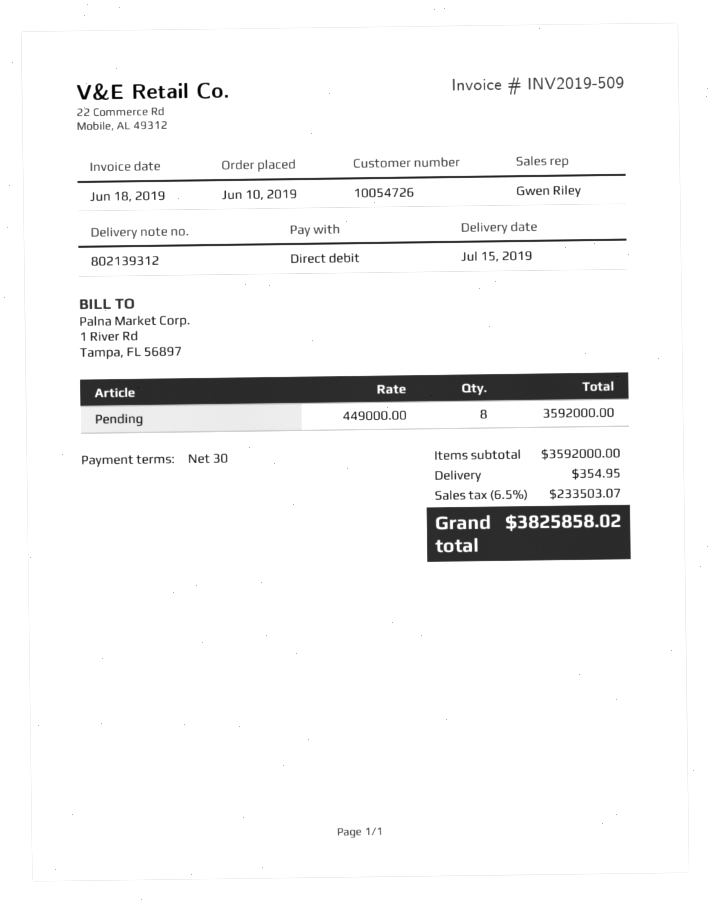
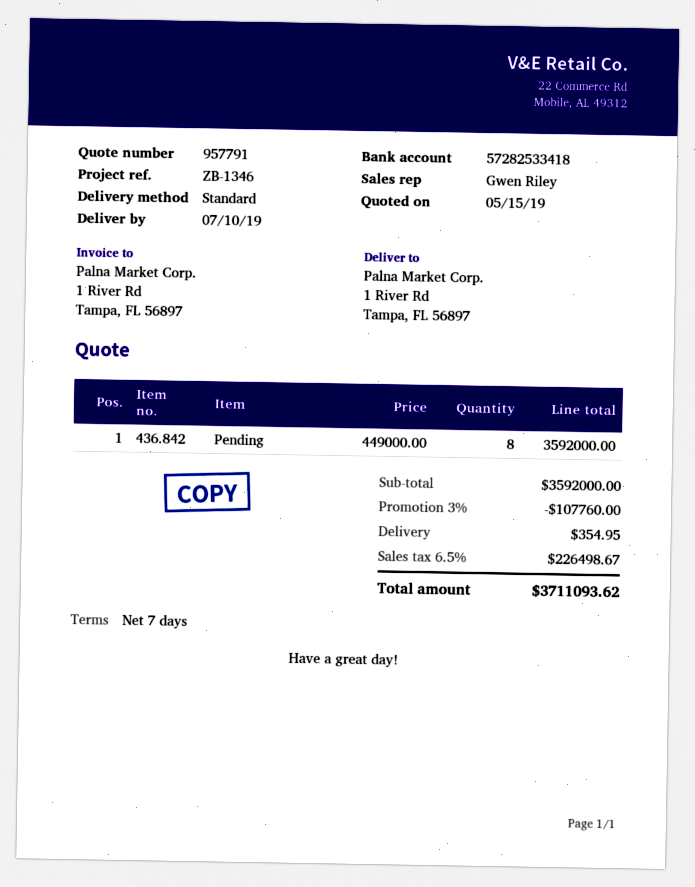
delivery date: 2019-07-15 -> 2019-07-10
payment terms: 30 days -> 7 days
discount: none -> 3% = 107760.00
tax: 6.5% = 233503.07 -> 6.5% = 226498.67
total: 3825858.02 -> 3711093.62

